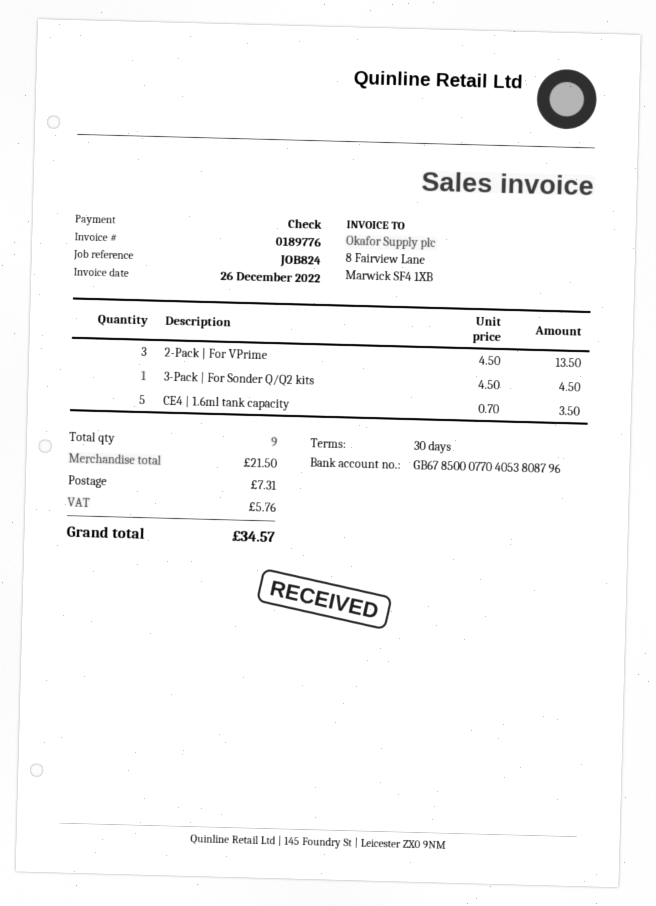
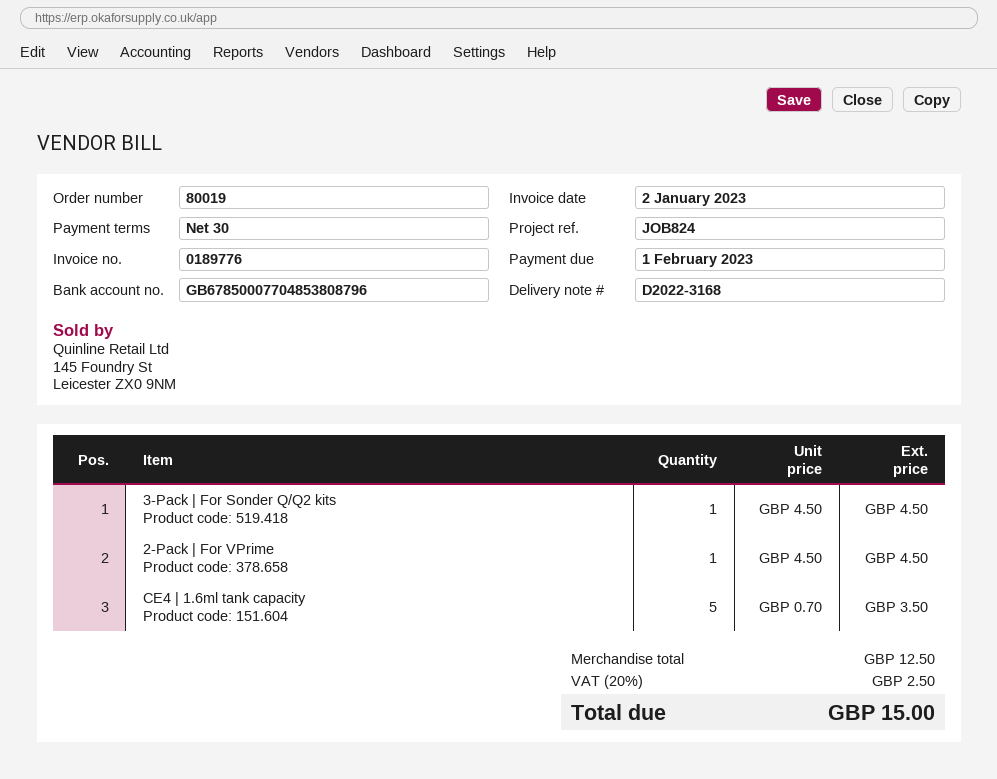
invoice date: 2022-12-26 -> 2023-01-02
bank account: GB67850007704053808796 -> GB67850007704853808796
2-Pack | For VPrime: 3 x 4.50 = 13.50 -> 1 x 4.50 = 4.50
subtotal: 21.50 -> 12.50
shipping: 7.31 -> none
tax: 5.76 -> 2.50
total: 34.57 -> 15.00

